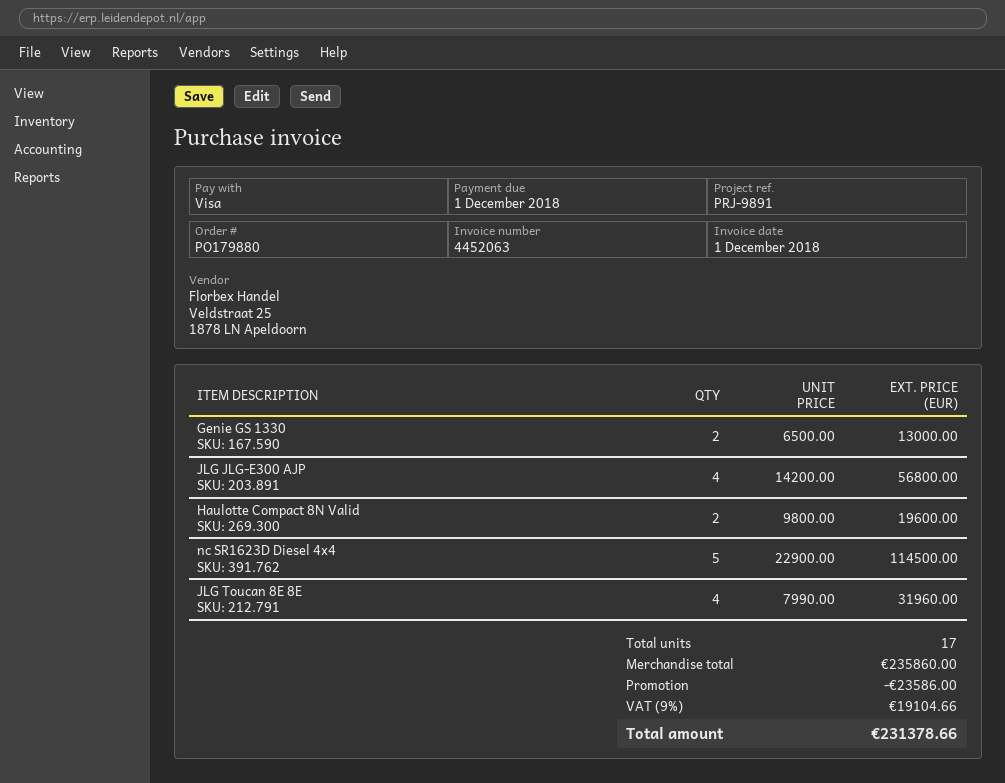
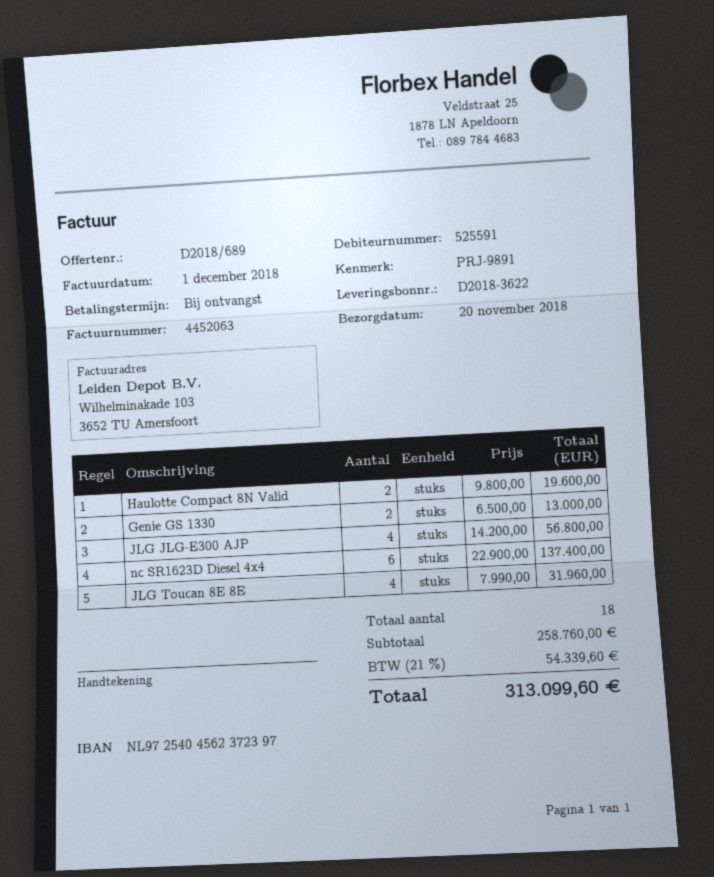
nc SR1623D Diesel 4x4: 5 x 22900.00 = 114500.00 -> 6 x 22900.00 = 137400.00
total quantity: 17 -> 18
subtotal: 235860.00 -> 258760.00
discount: 23586.00 -> none
tax: 9% = 19104.66 -> 21% = 54339.60
total: 231378.66 -> 313099.60

